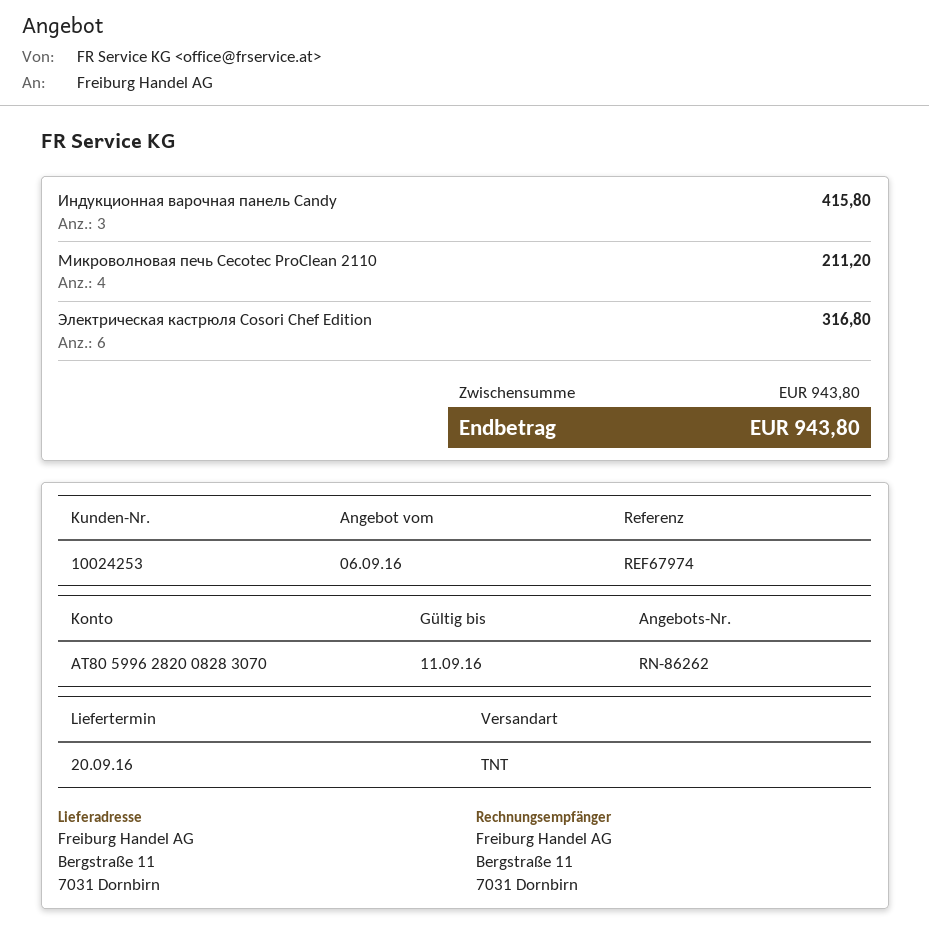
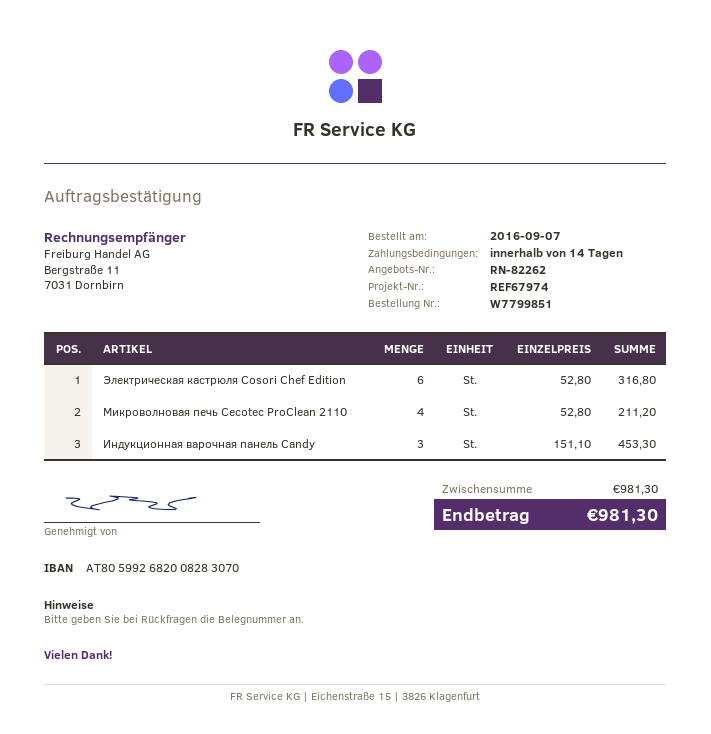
quote number: RN-86262 -> RN-82262
bank account: AT805996282008283070 -> AT805992682008283070
Индукционная варочная панель Candy: 3 for 415.80 -> 3 for 453.30
subtotal: 943.80 -> 981.30
total: 943.80 -> 981.30

